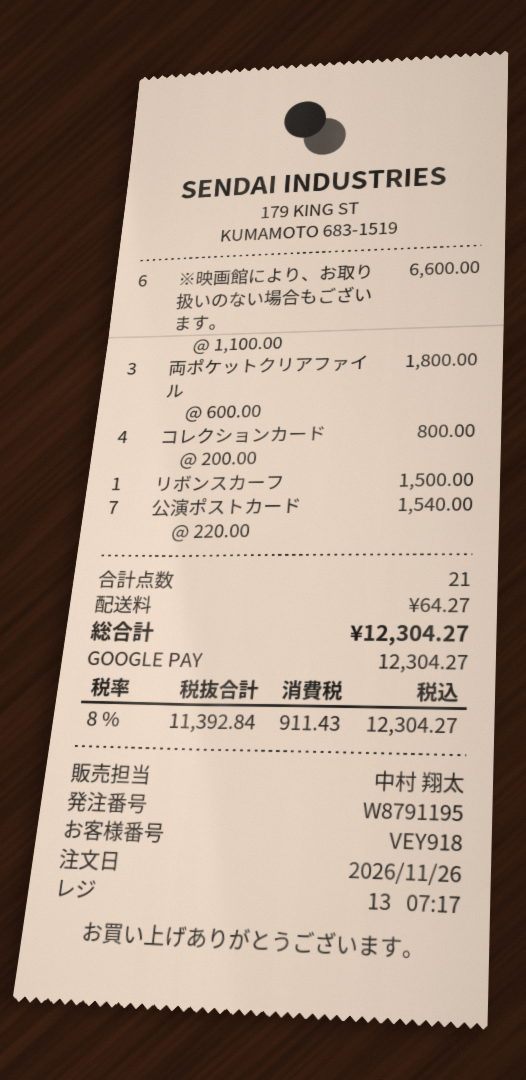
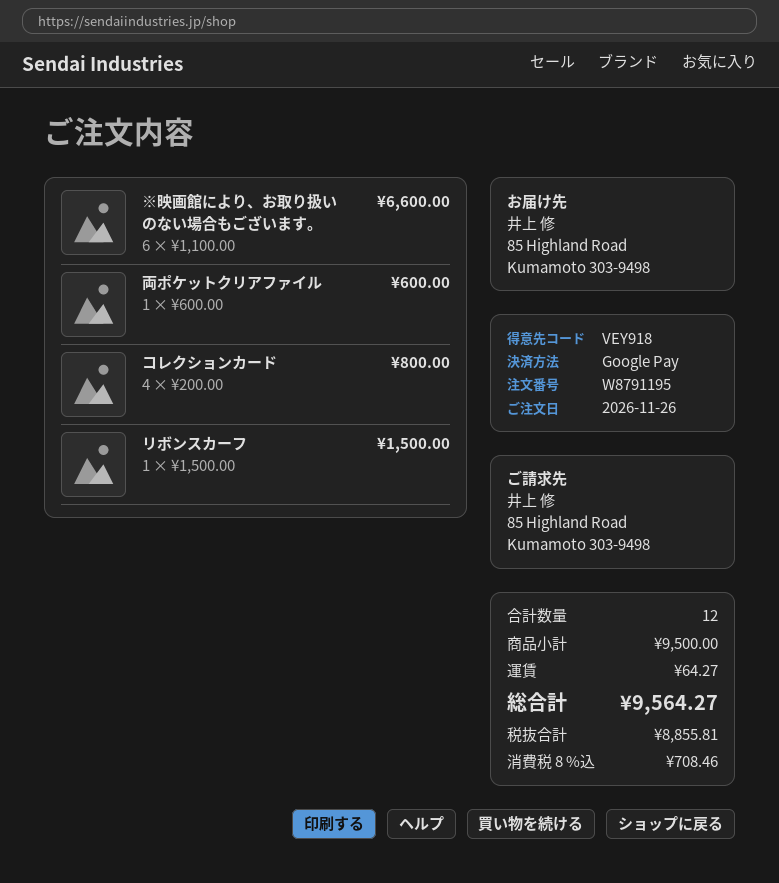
両ポケットクリアファイル: 3 x 600.00 = 1800.00 -> 1 x 600.00 = 600.00
公演ポストカード: 7 x 220.00 = 1540.00 -> none
total quantity: 21 -> 12
net: 11392.84 -> 8855.81
tax: 8% = 911.43 -> 8% = 708.46
total: 12304.27 -> 9564.27

